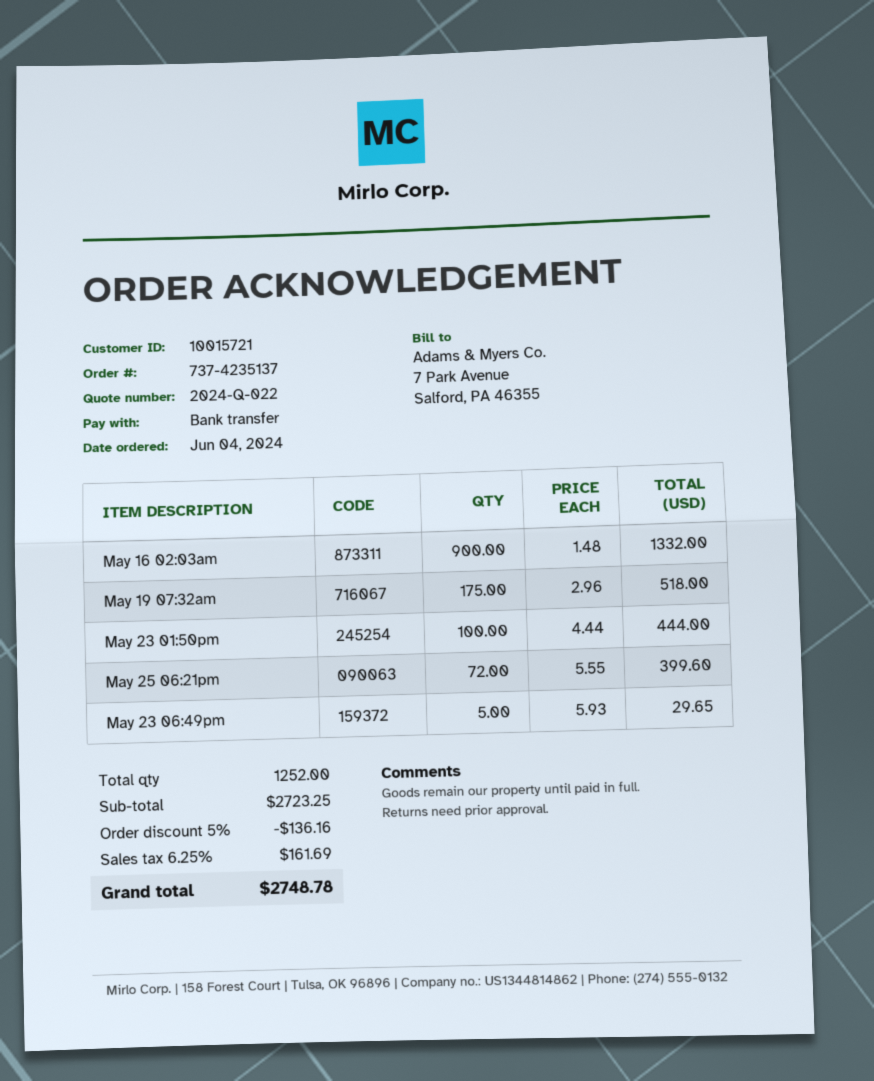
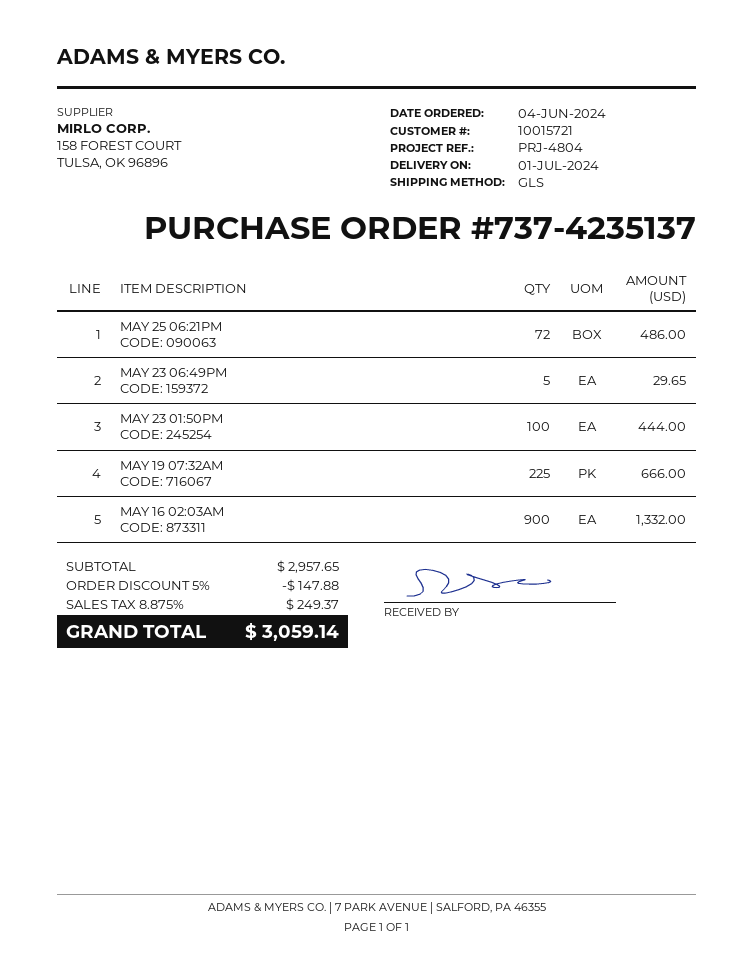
May 19 07:32am: 175 for 518.00 -> 225 for 666.00
May 25 06:21pm: 72 for 399.60 -> 72 for 486.00
subtotal: 2723.25 -> 2957.65
discount: 5% = 136.16 -> 5% = 147.88
tax: 6.25% = 161.69 -> 8.875% = 249.37
total: 2748.78 -> 3059.14

